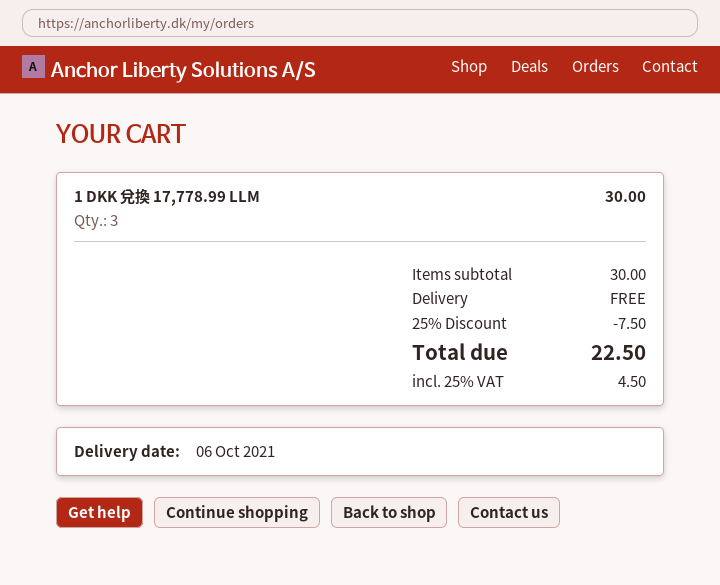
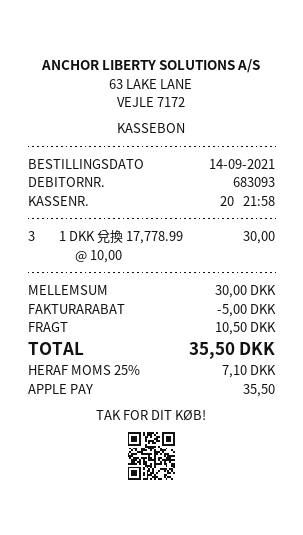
discount: 7.50 -> 5.00
shipping: 0.00 -> 10.50
tax: 25% = 4.50 -> 25% = 7.10
total: 22.50 -> 35.50

